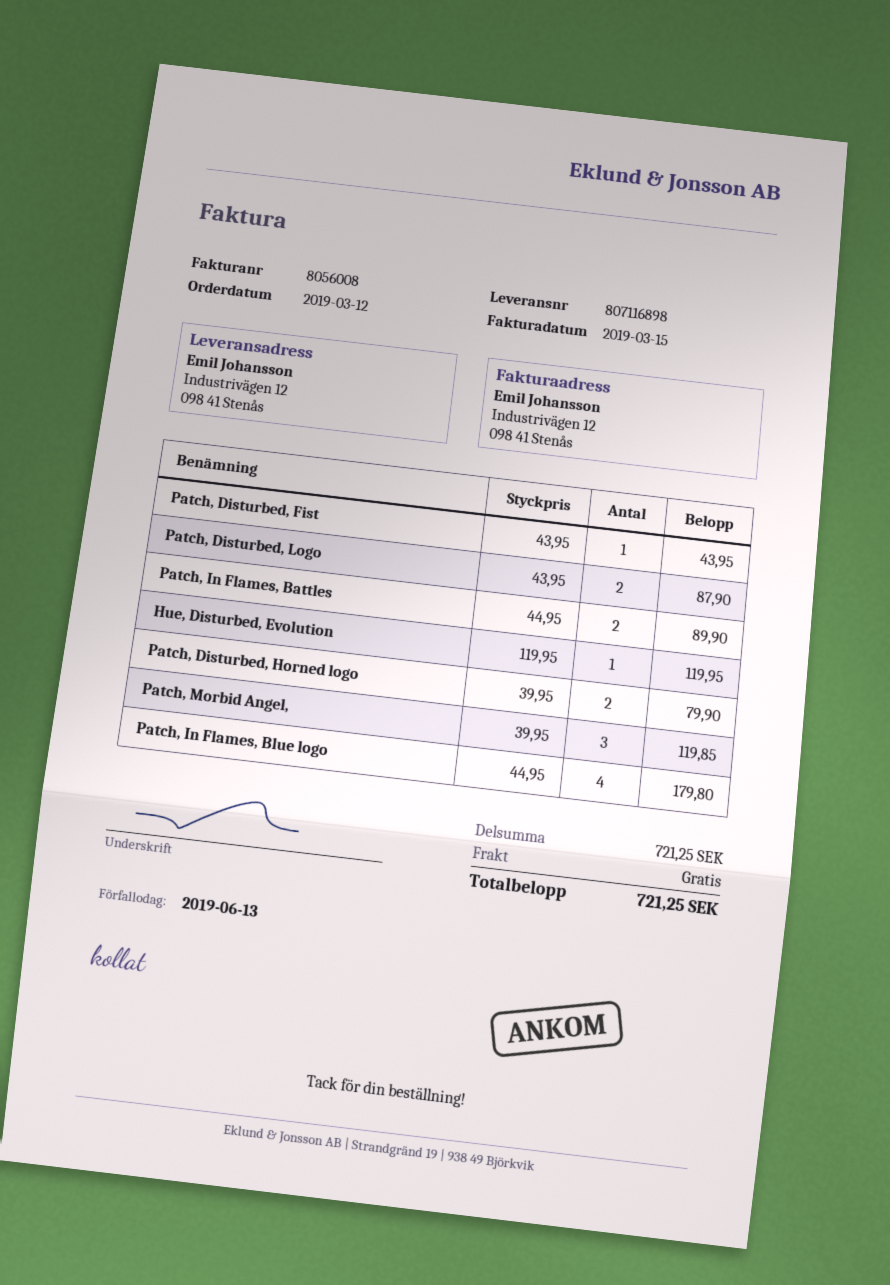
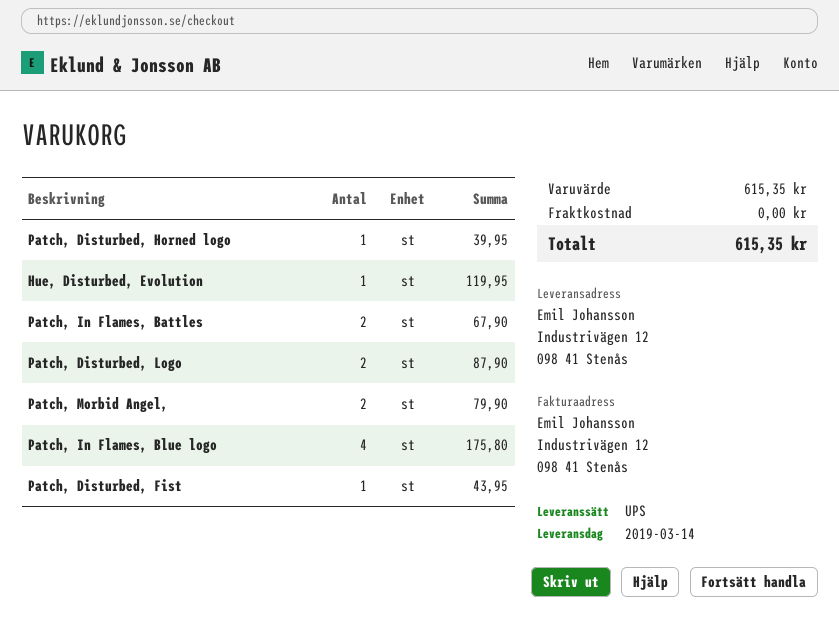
Patch, In Flames, Battles: 2 for 89.90 -> 2 for 67.90
Patch, Disturbed, Horned logo: 2 for 79.90 -> 1 for 39.95
Patch, Morbid Angel,: 3 for 119.85 -> 2 for 79.90
Patch, In Flames, Blue logo: 4 for 179.80 -> 4 for 175.80
subtotal: 721.25 -> 615.35
total: 721.25 -> 615.35

